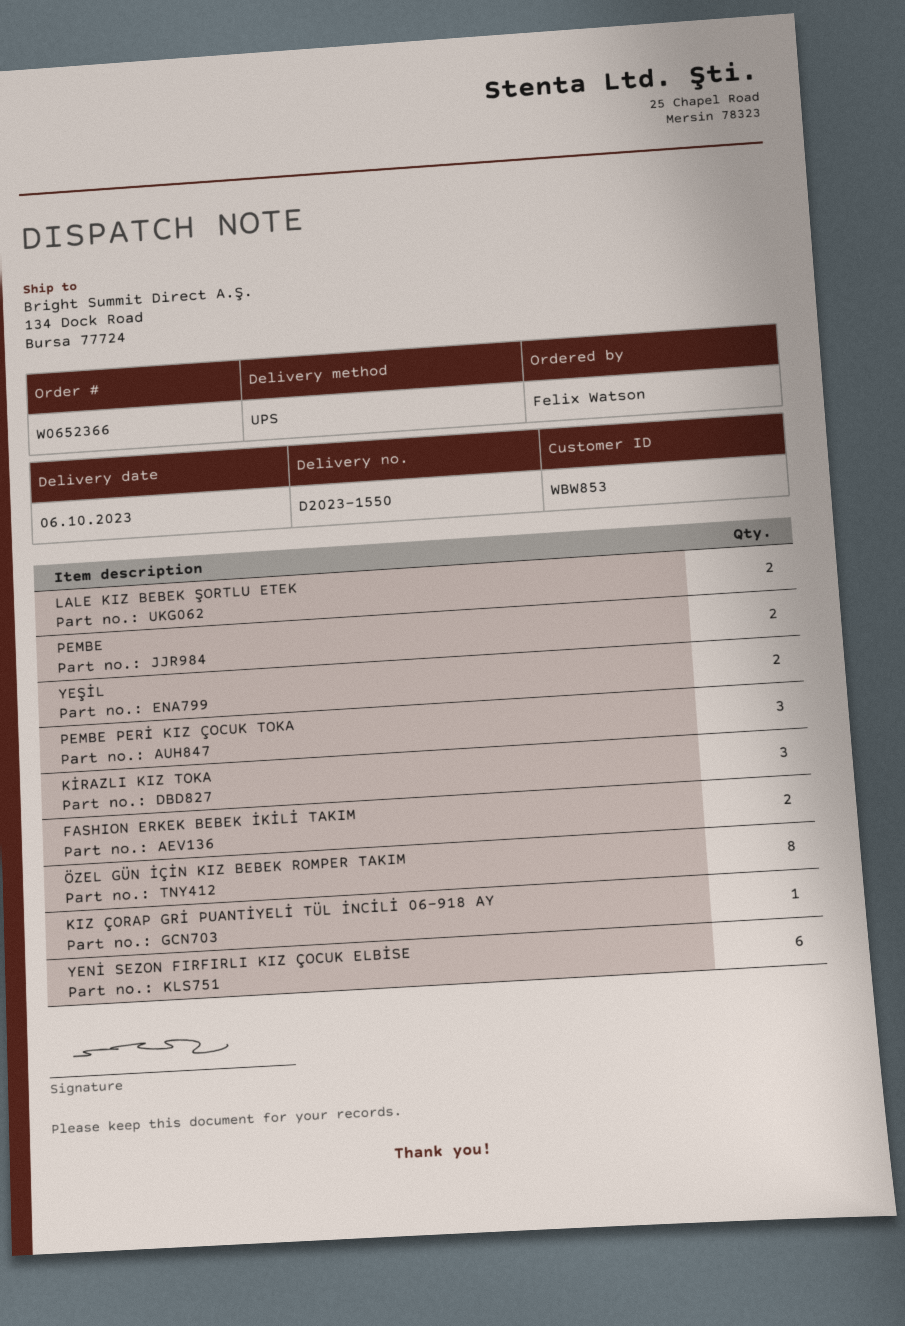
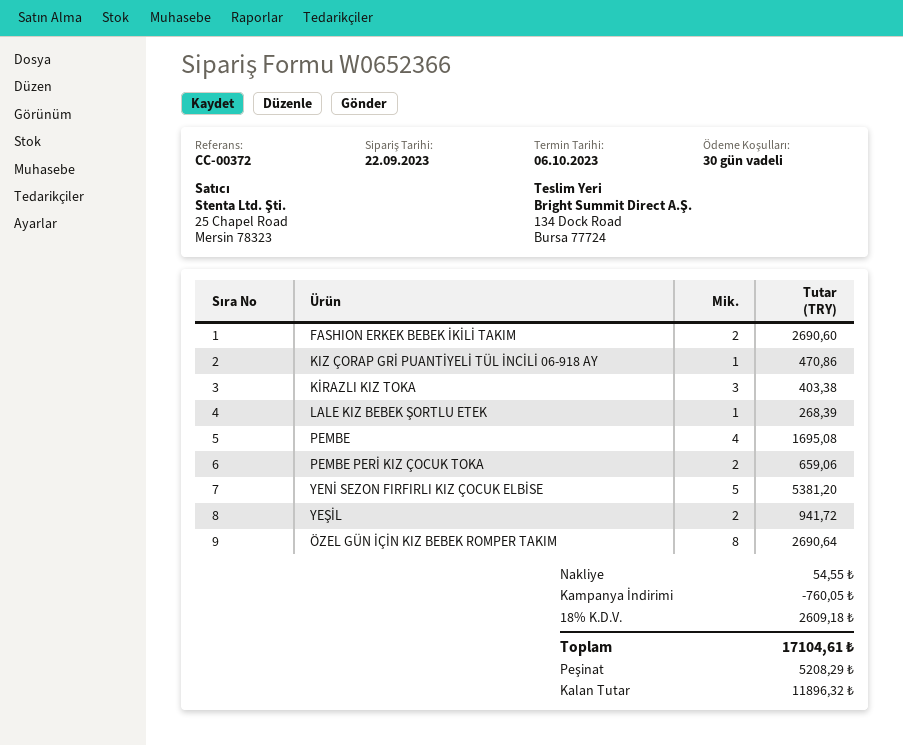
LALE KIZ BEBEK ŞORTLU ETEK: 2 -> 1
PEMBE: 2 -> 4
PEMBE PERİ KIZ ÇOCUK TOKA: 3 -> 2
YENİ SEZON FIRFIRLI KIZ ÇOCUK ELBİSE: 6 -> 5

